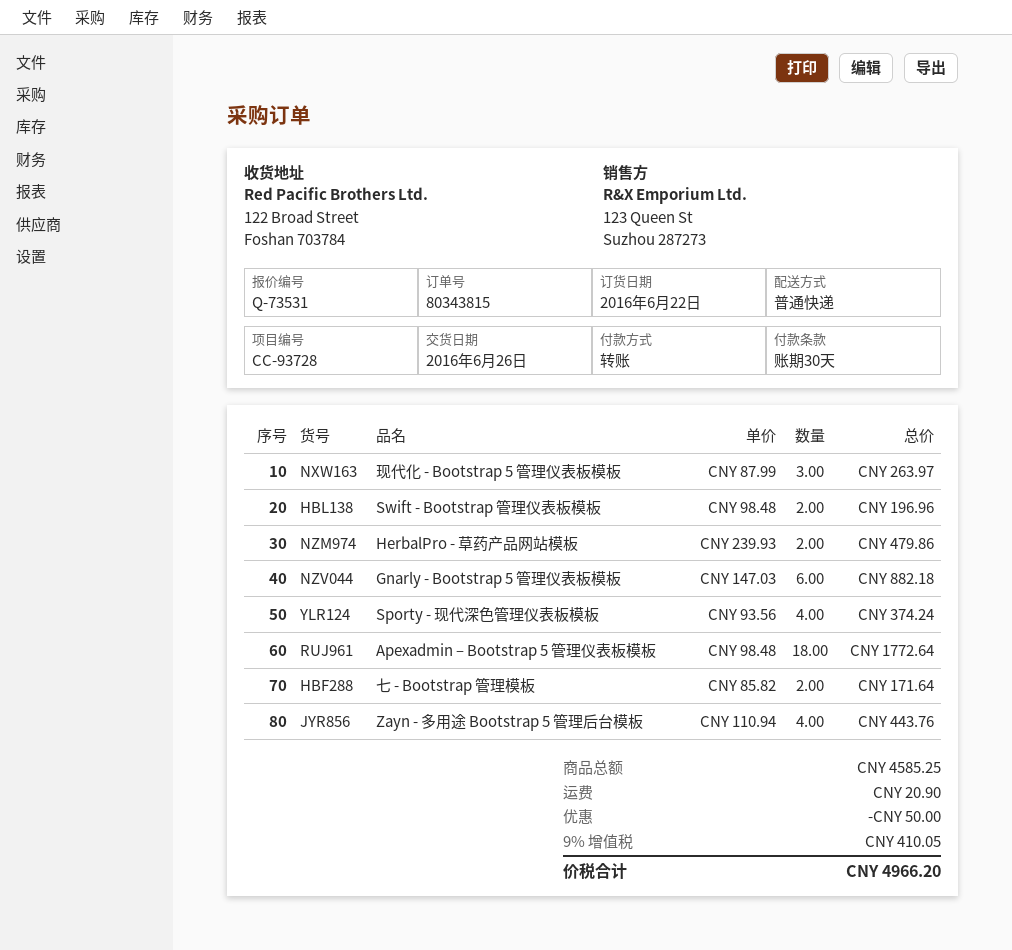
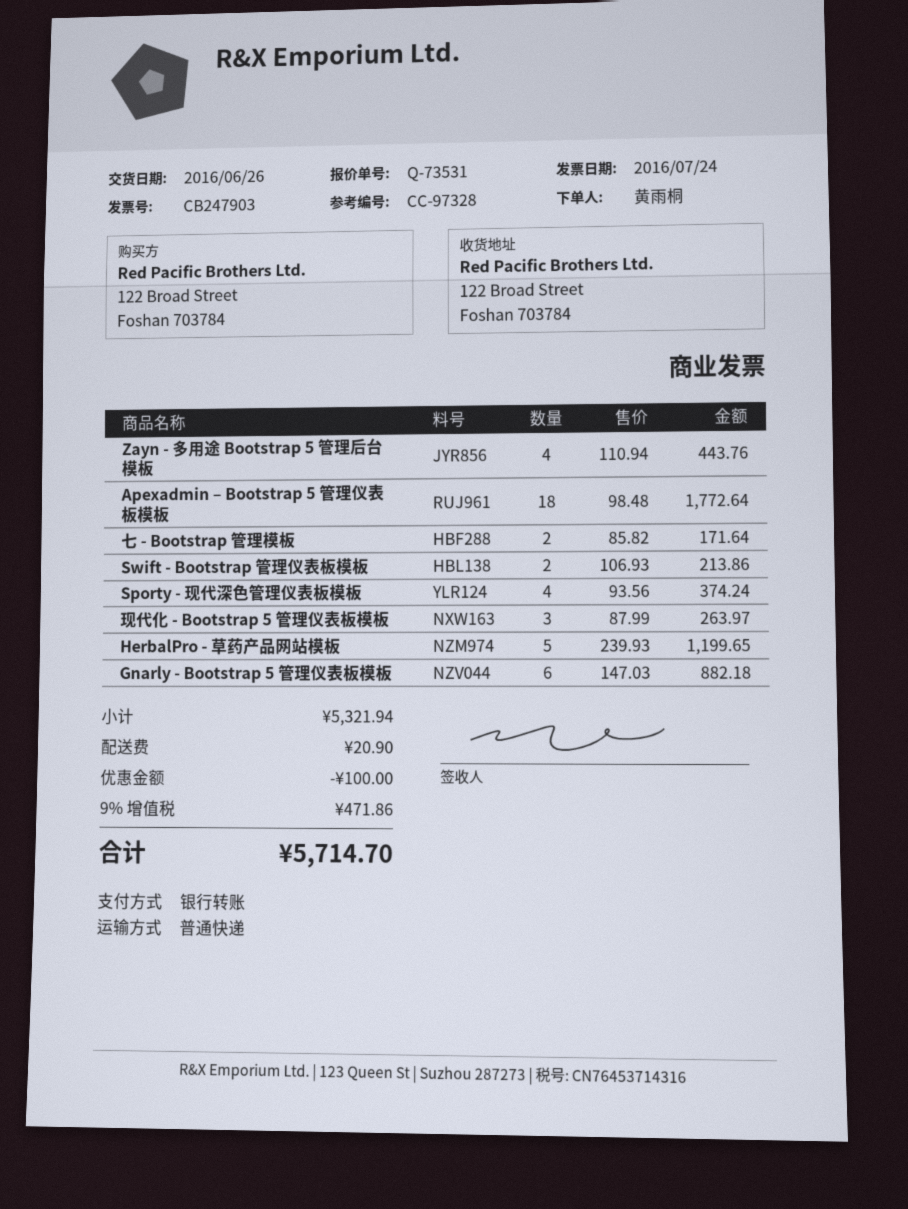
reference: CC-93728 -> CC-97328
Swift - Bootstrap 管理仪表板模板: 2 x 98.48 = 196.96 -> 2 x 106.93 = 213.86
HerbalPro - 草药产品网站模板: 2 x 239.93 = 479.86 -> 5 x 239.93 = 1199.65
subtotal: 4585.25 -> 5321.94
discount: 50.00 -> 100.00
tax: 9% = 410.05 -> 9% = 471.86
total: 4966.20 -> 5714.70

